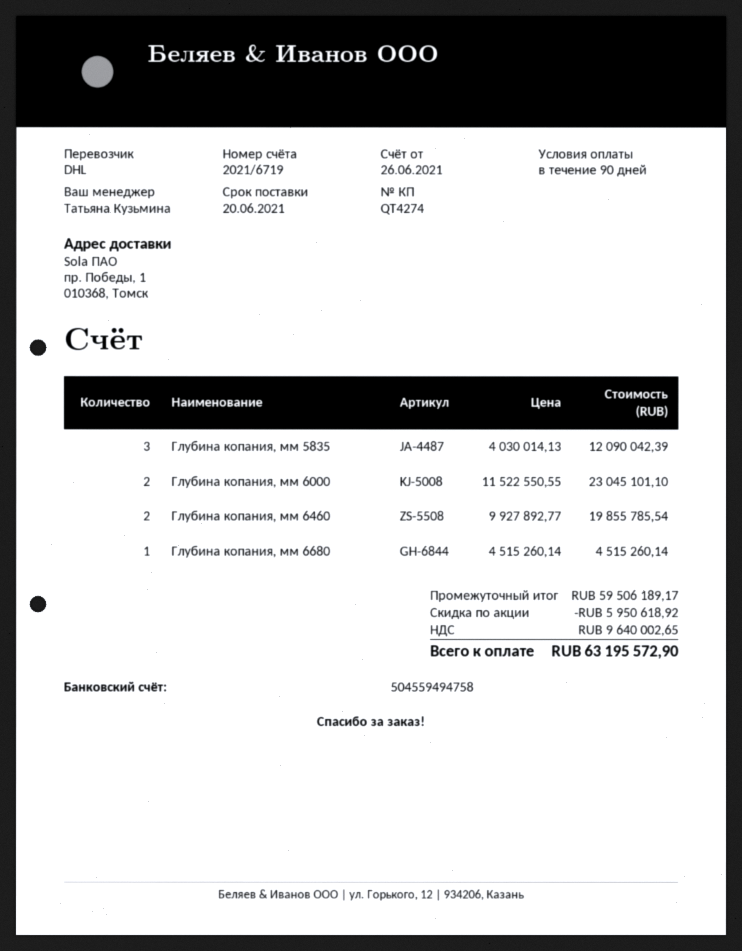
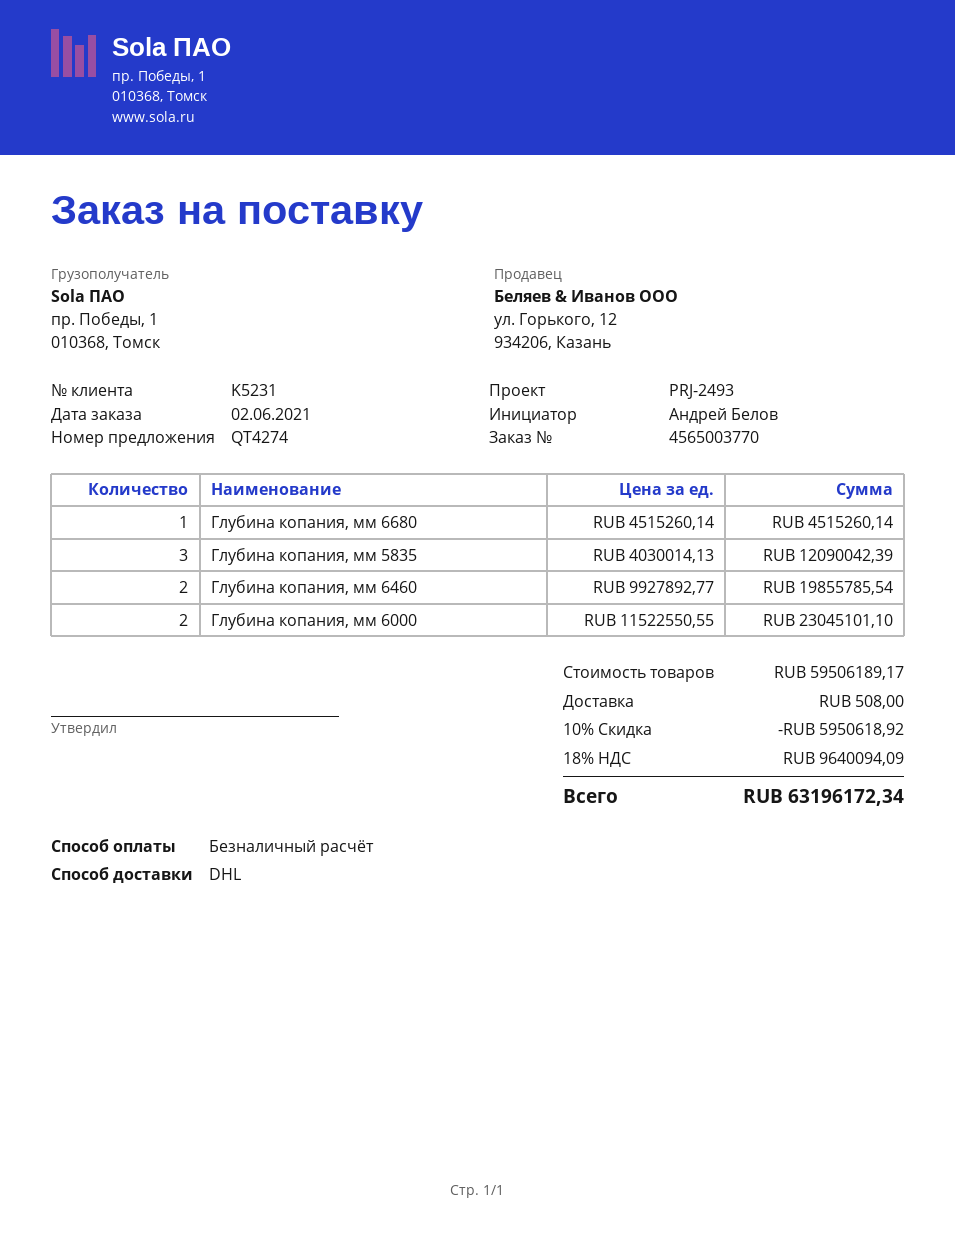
shipping: none -> 508.00
tax: 9640002.65 -> 9640094.09
total: 63195572.90 -> 63196172.34

